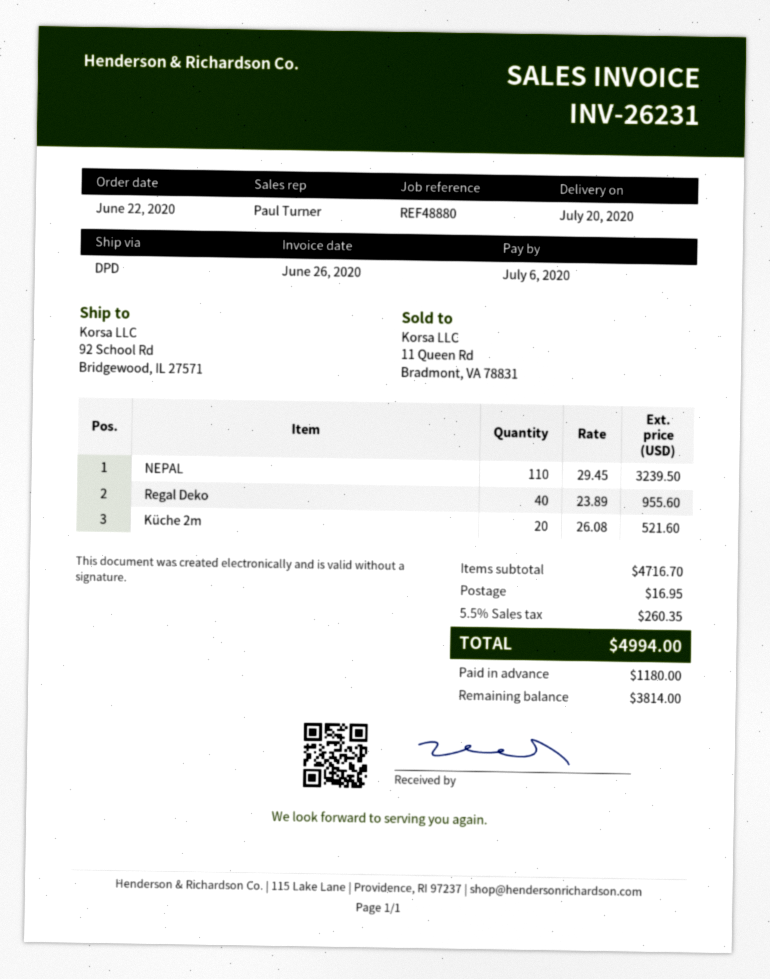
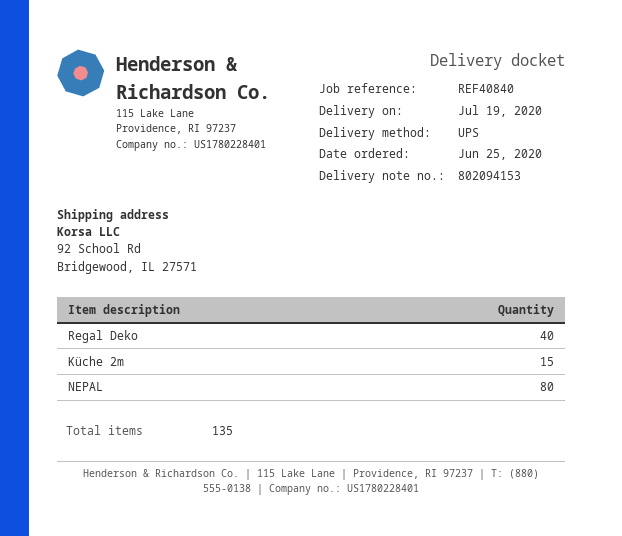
order date: 2020-06-22 -> 2020-06-25
delivery date: 2020-07-20 -> 2020-07-19
reference: REF48880 -> REF40840
shipping method: DPD -> UPS
NEPAL: 110 -> 80
Küche 2m: 20 -> 15

